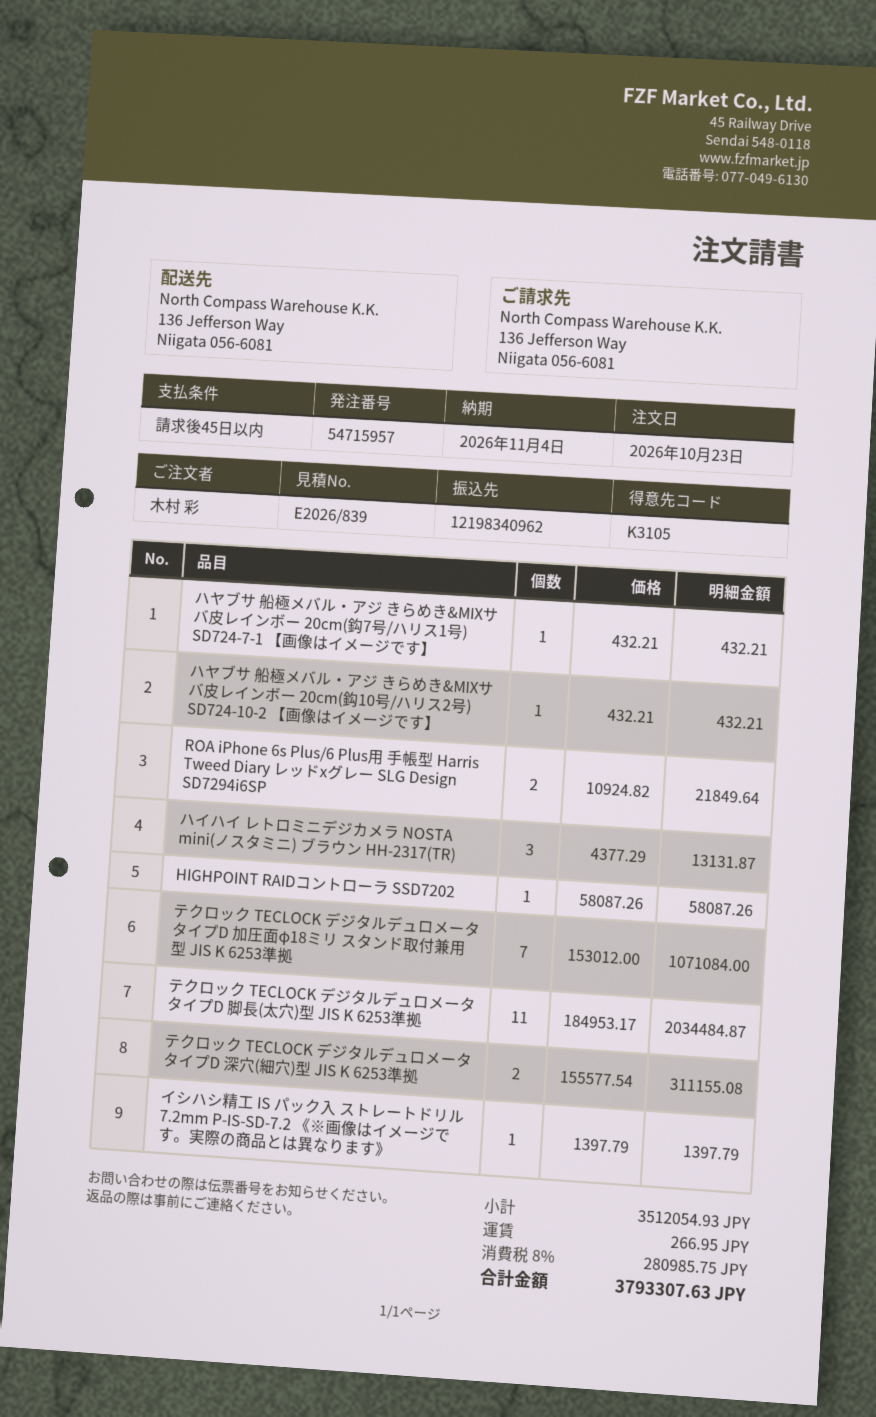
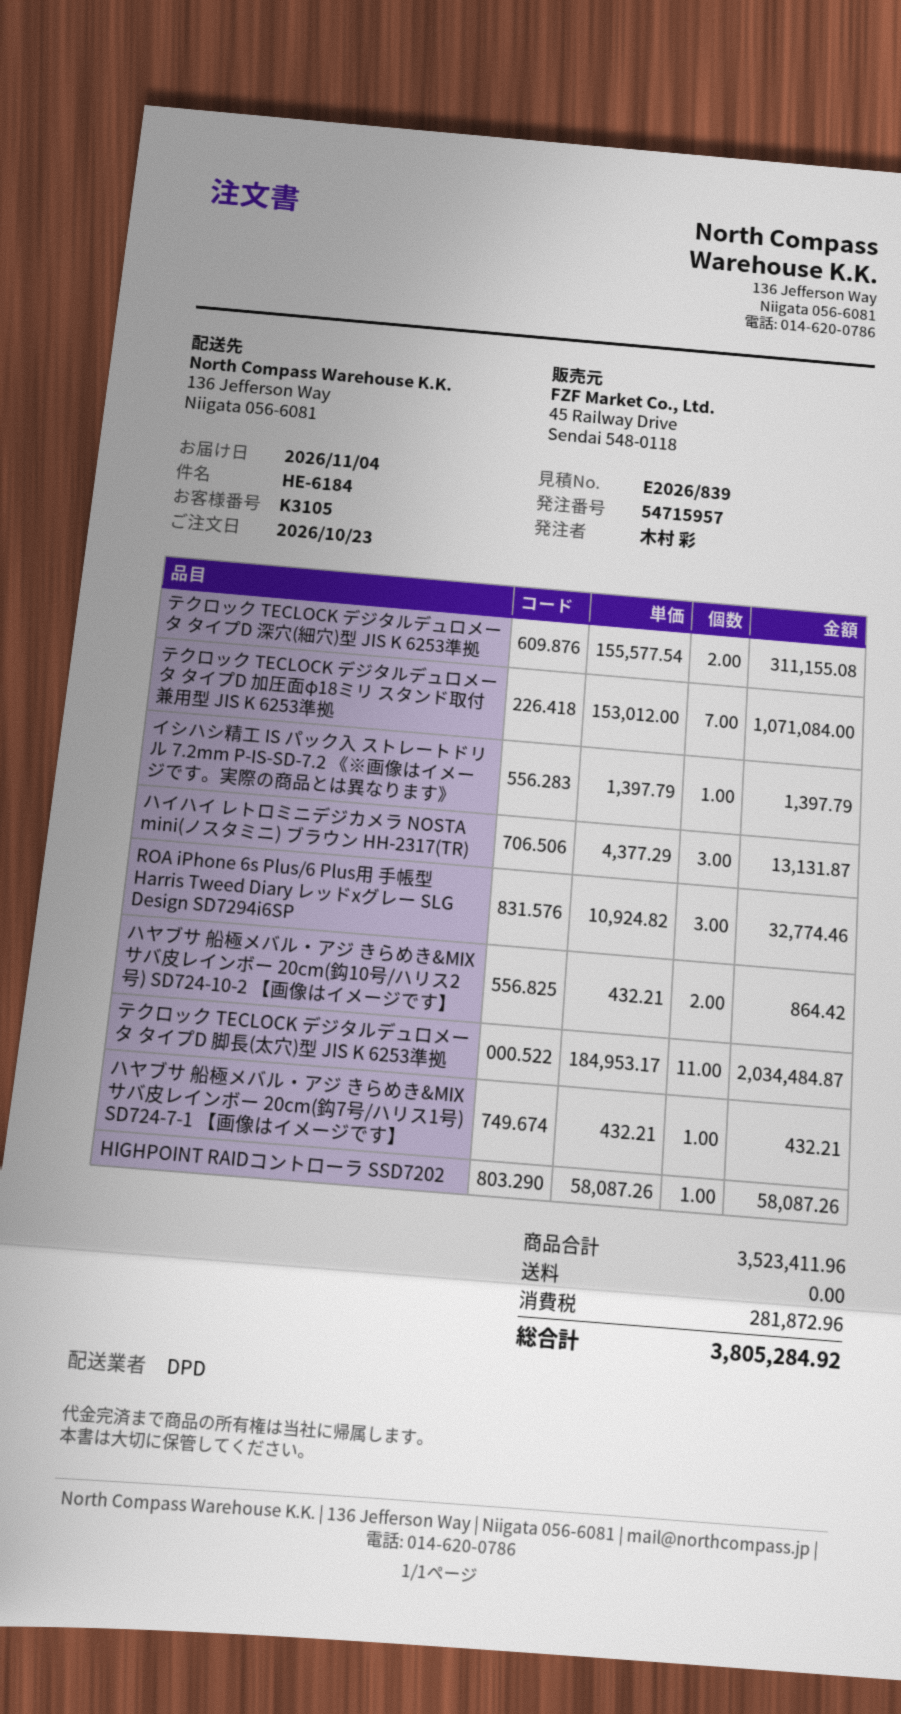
ハヤブサ 船極メバル・アジ きらめき&MIXサバ皮レインボー 20cm(鈎10号/ハリス2号) SD724-10-2 【画像はイメージです】: 1 x 432.21 = 432.21 -> 2 x 432.21 = 864.42
ROA iPhone 6s Plus/6 Plus用 手帳型 Harris Tweed Diary レッドxグレー SLG Design SD7294i6SP: 2 x 10924.82 = 21849.64 -> 3 x 10924.82 = 32774.46
subtotal: 3512054.93 -> 3523411.96
shipping: 266.95 -> 0.00
tax: 280985.75 -> 281872.96
total: 3793307.63 -> 3805284.92

